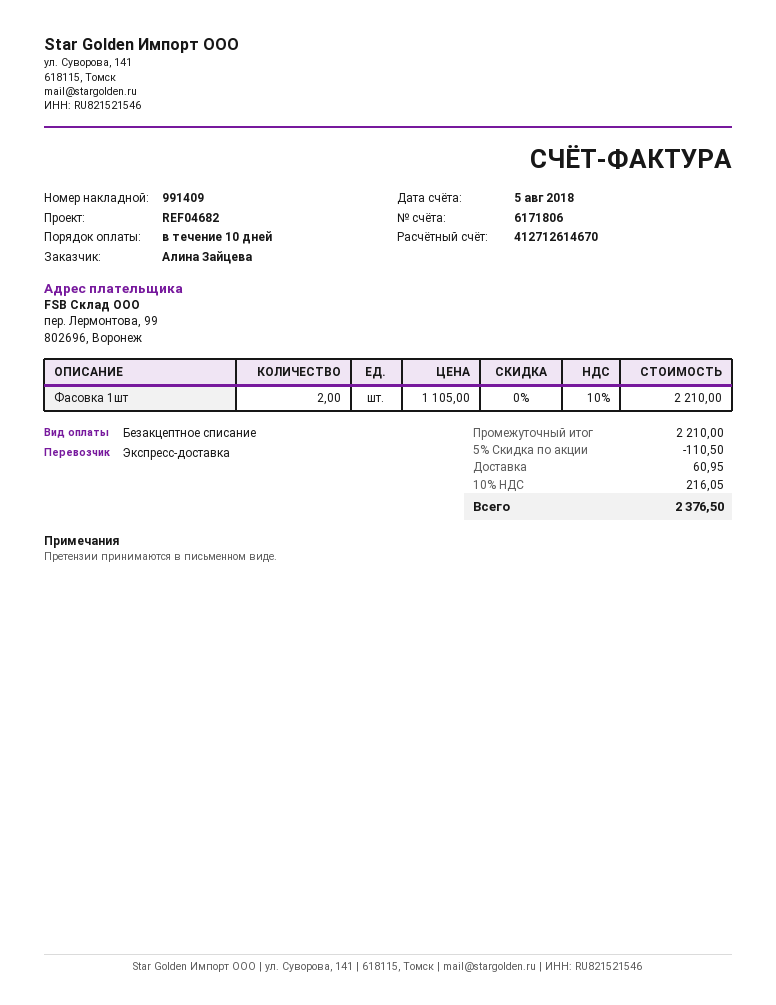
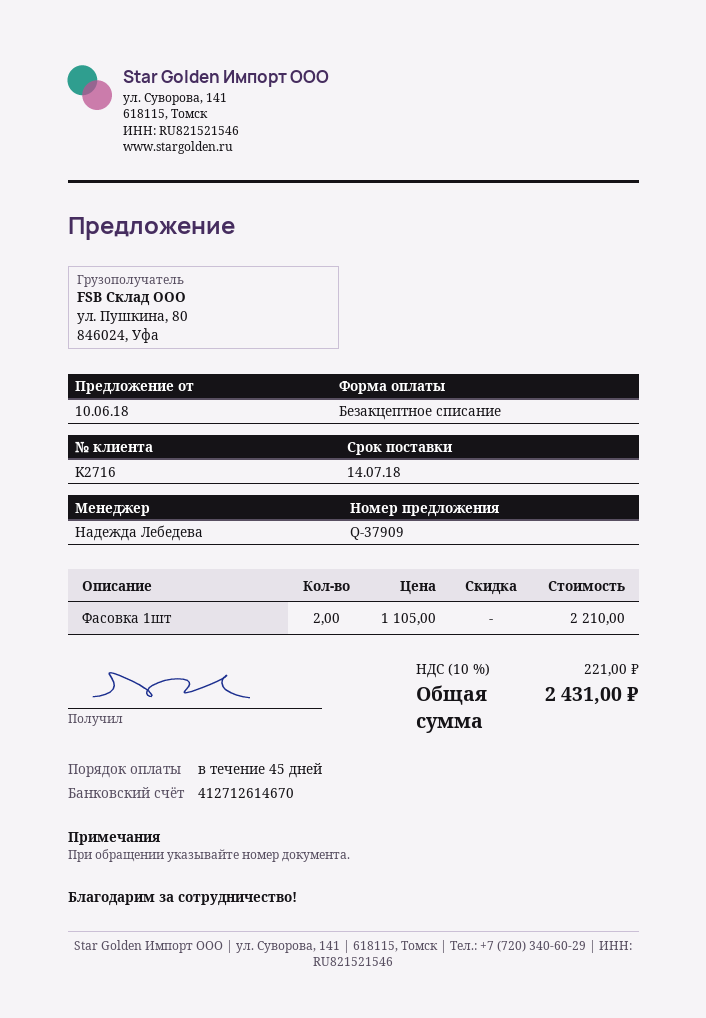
payment terms: 10 days -> 45 days
discount: 5% = 110.50 -> none
shipping: 60.95 -> none
tax: 10% = 216.05 -> 10% = 221.00
total: 2376.50 -> 2431.00

